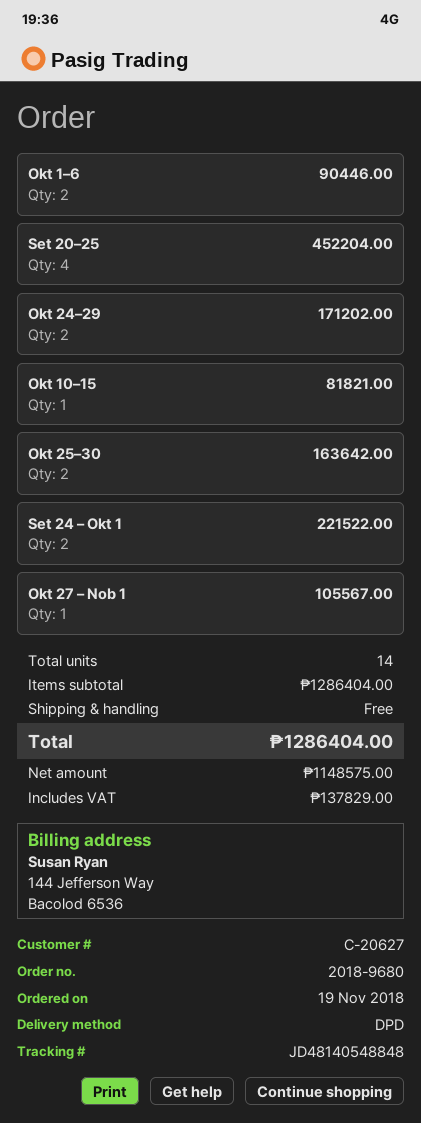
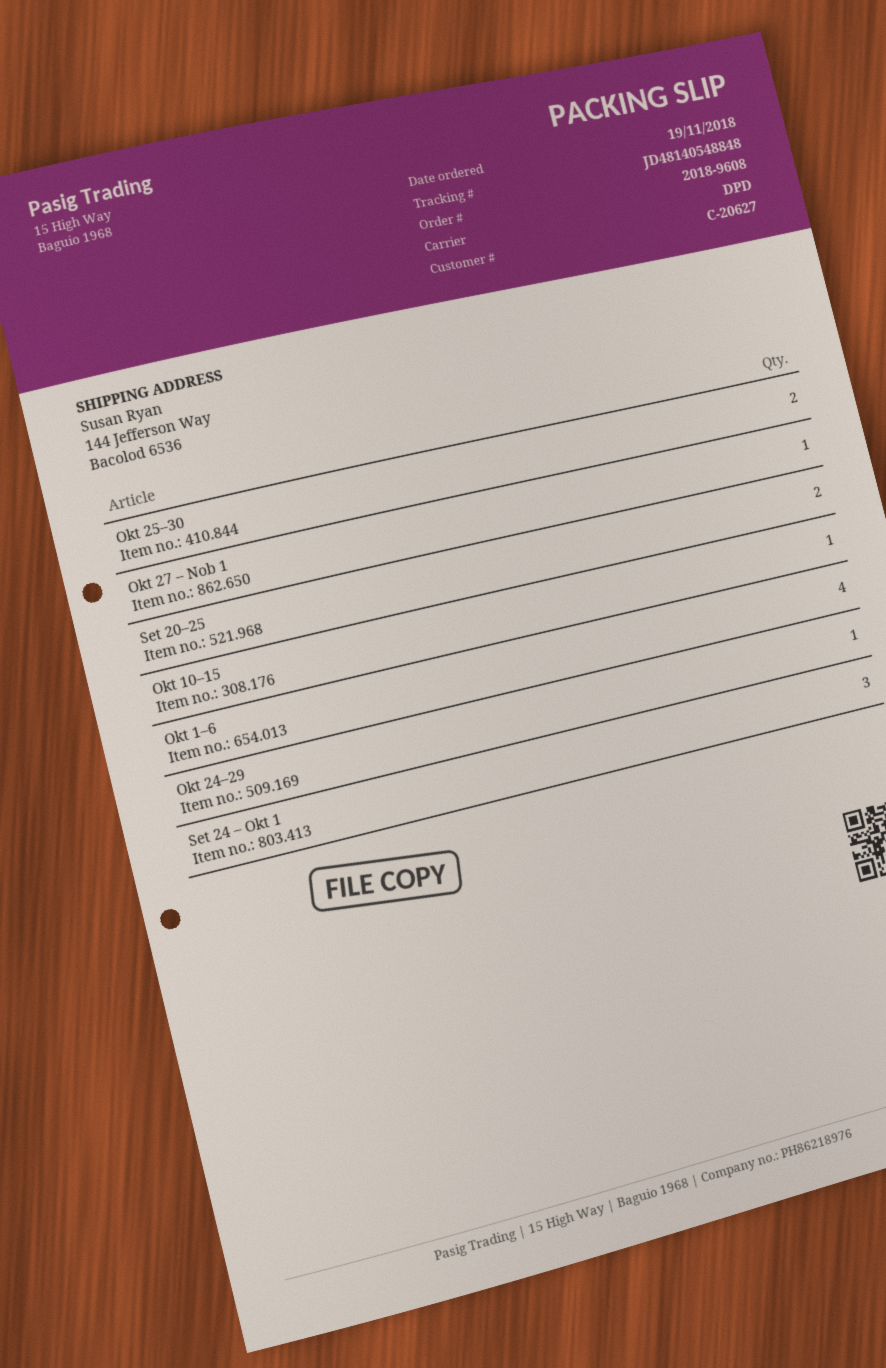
order number: 2018-9680 -> 2018-9608
Okt 1–6: 2 -> 4
Set 20–25: 4 -> 2
Okt 24–29: 2 -> 1
Set 24 – Okt 1: 2 -> 3

